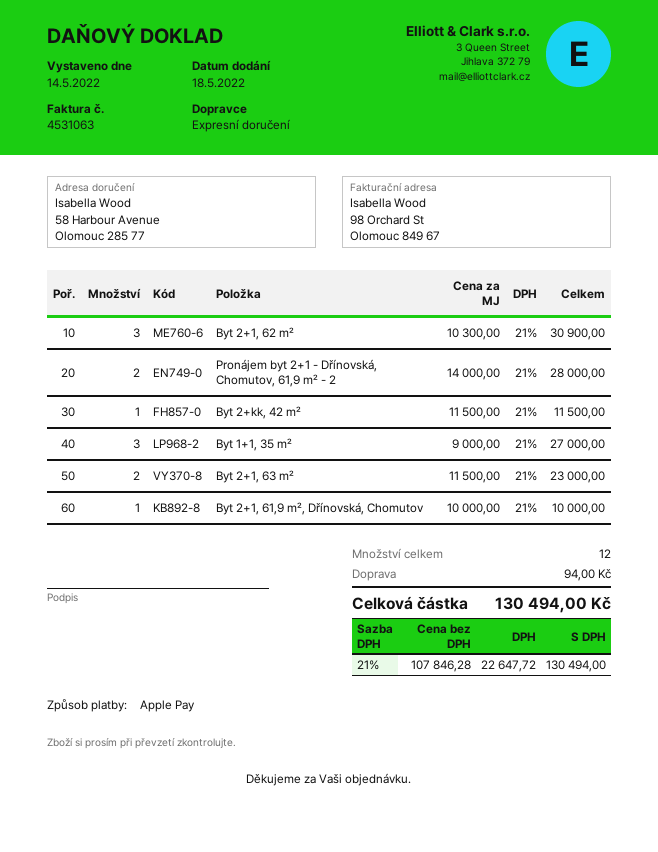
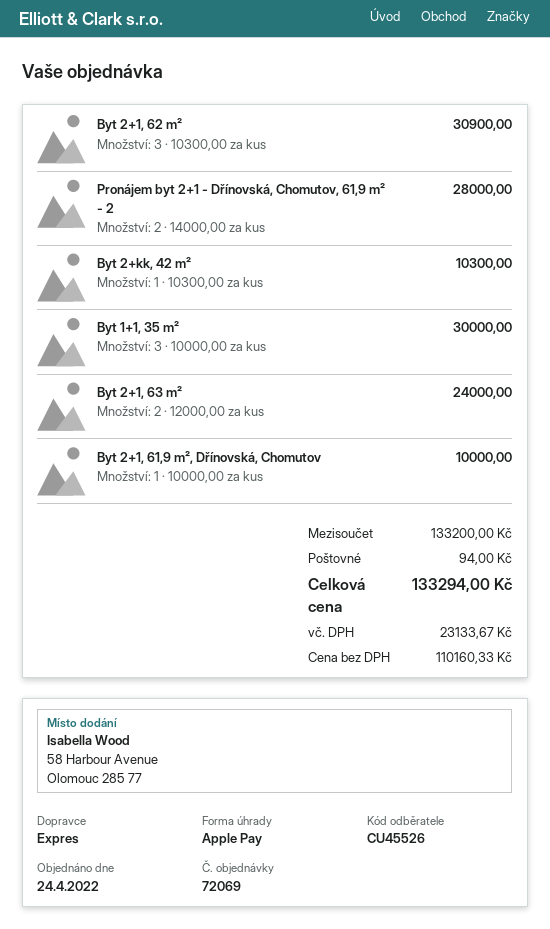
Byt 2+kk, 42 m²: 1 x 11500.00 = 11500.00 -> 1 x 10300.00 = 10300.00
Byt 1+1, 35 m²: 3 x 9000.00 = 27000.00 -> 3 x 10000.00 = 30000.00
Byt 2+1, 63 m²: 2 x 11500.00 = 23000.00 -> 2 x 12000.00 = 24000.00
net: 107846.28 -> 110160.33
tax: 22647.72 -> 23133.67
total: 130494.00 -> 133294.00

